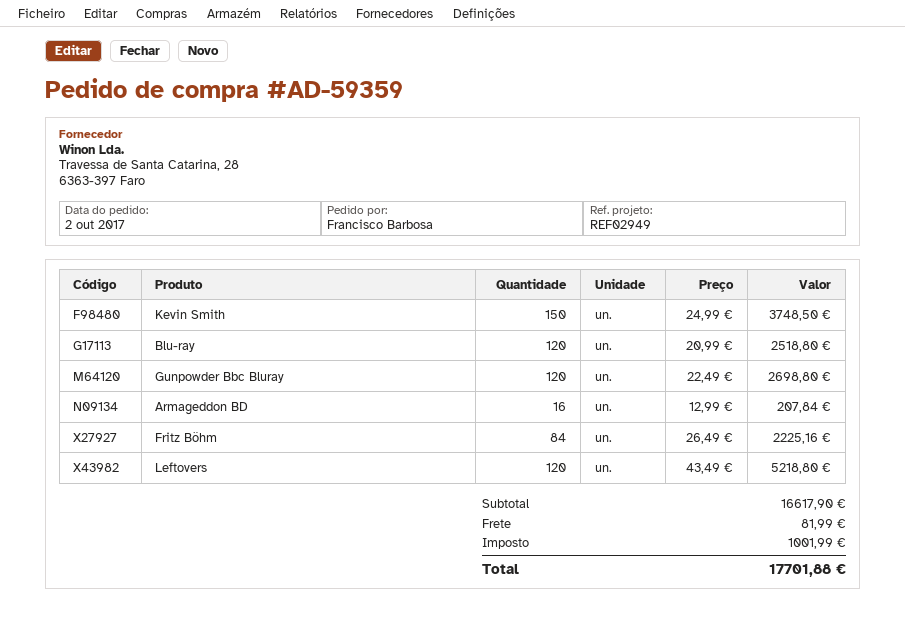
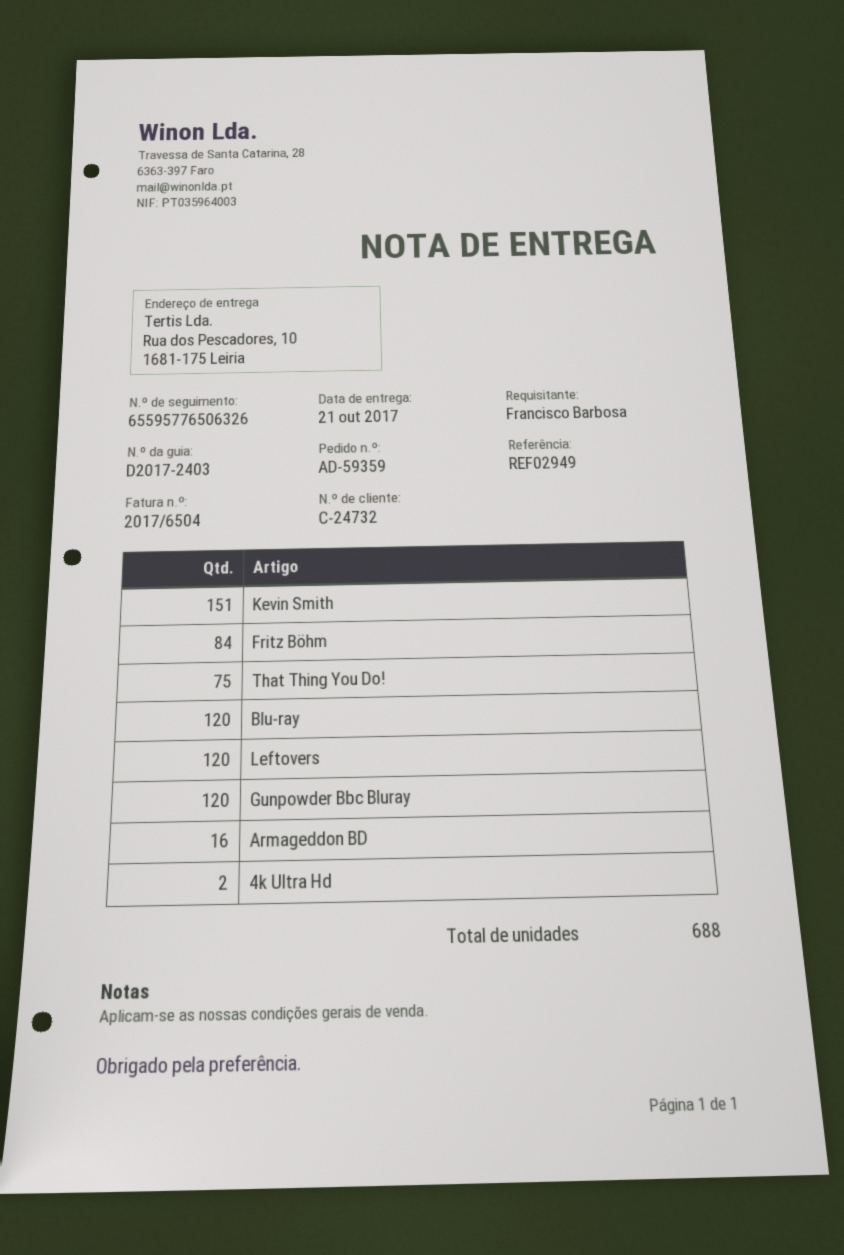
Kevin Smith: 150 -> 151
That Thing You Do!: none -> 75
4k Ultra Hd: none -> 2

